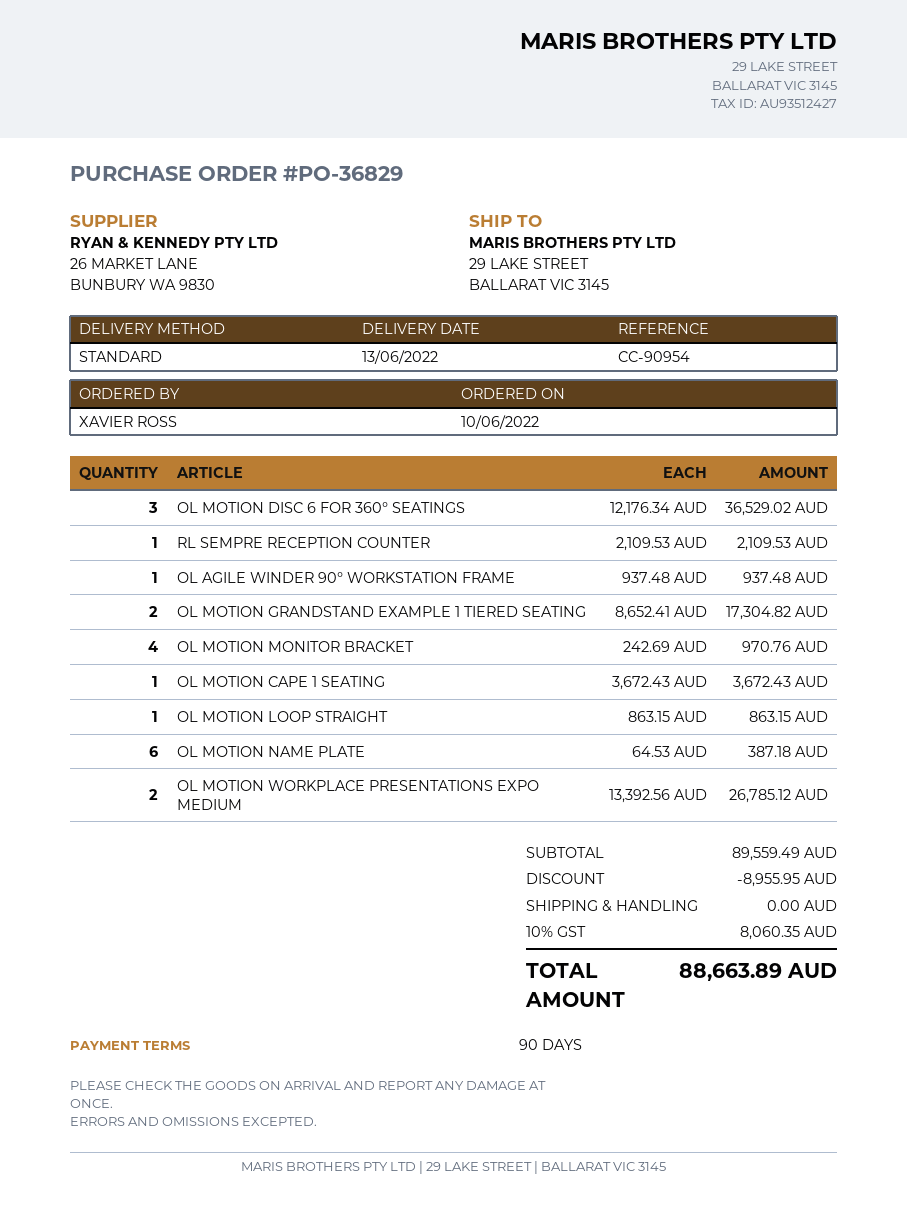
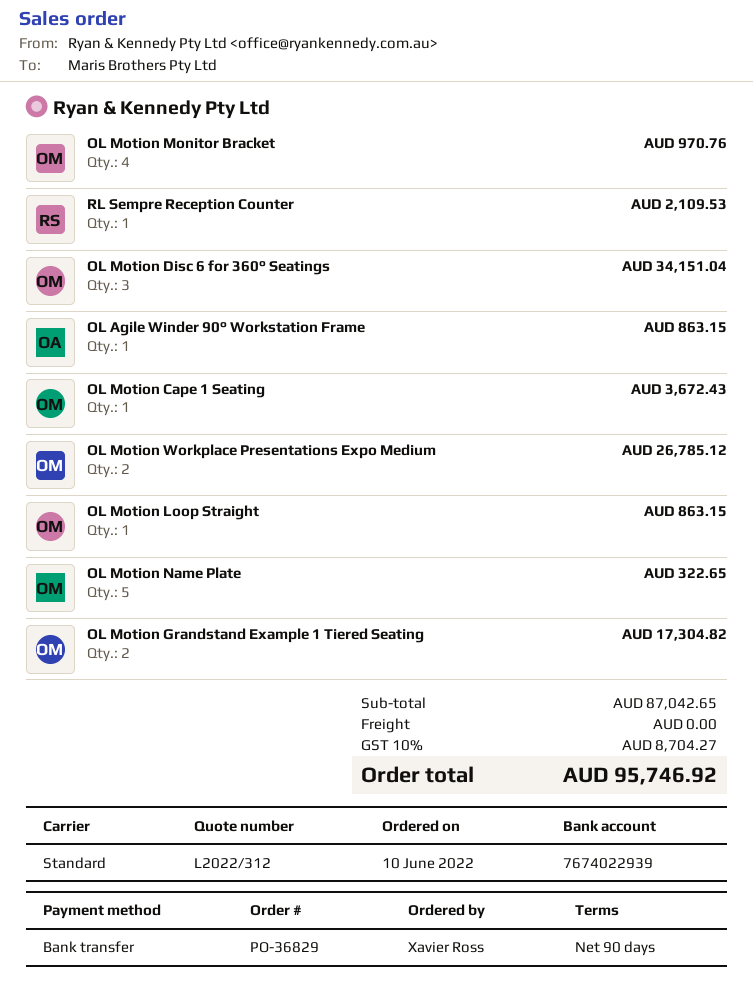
OL MOTION DISC 6 FOR 360° SEATINGS: 3 for 36529.02 -> 3 for 34151.04
OL AGILE WINDER 90° WORKSTATION FRAME: 1 for 937.48 -> 1 for 863.15
OL MOTION NAME PLATE: 6 for 387.18 -> 5 for 322.65
subtotal: 89559.49 -> 87042.65
discount: 8955.95 -> none
tax: 10% = 8060.35 -> 10% = 8704.27
total: 88663.89 -> 95746.92

